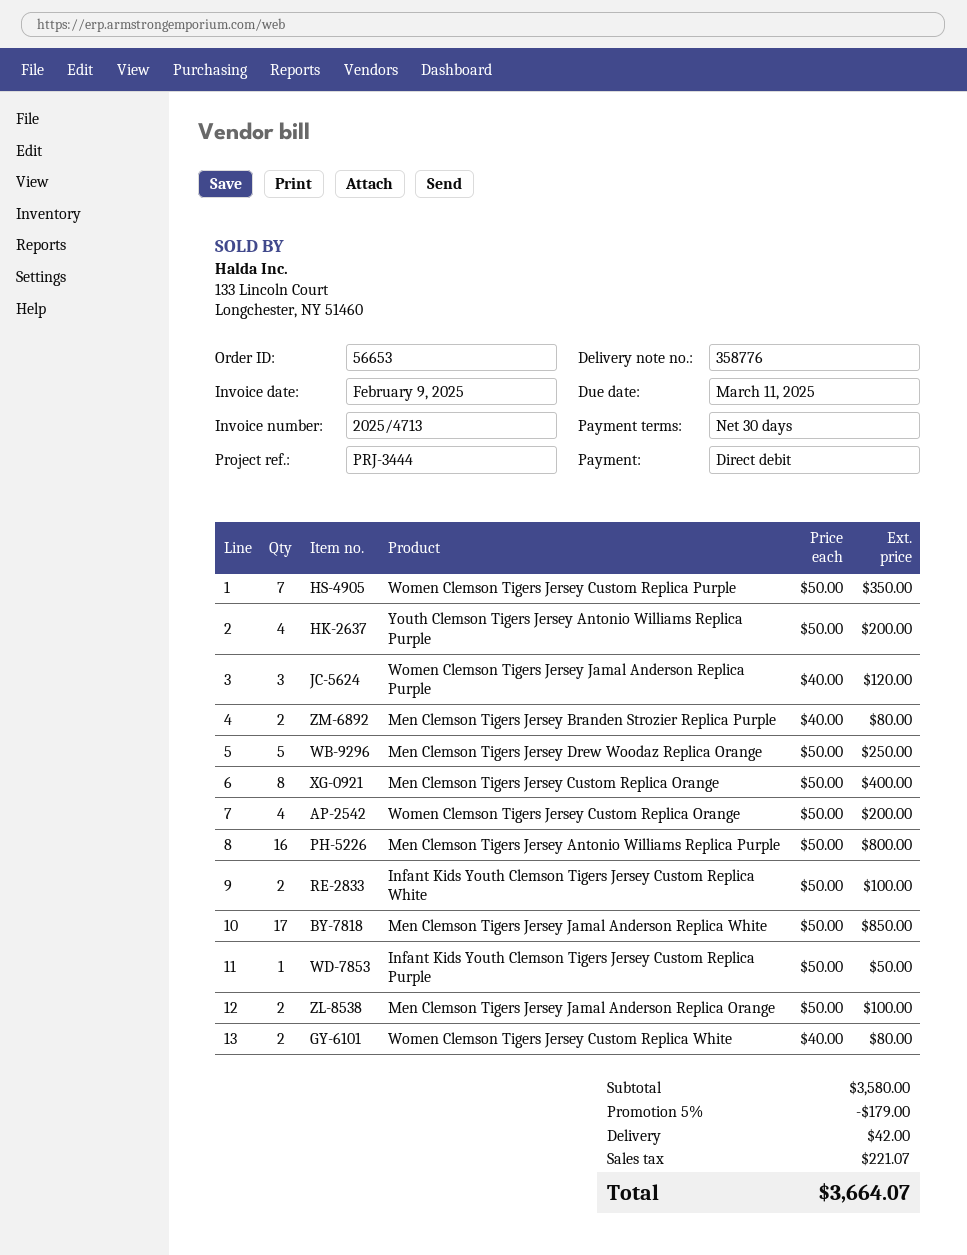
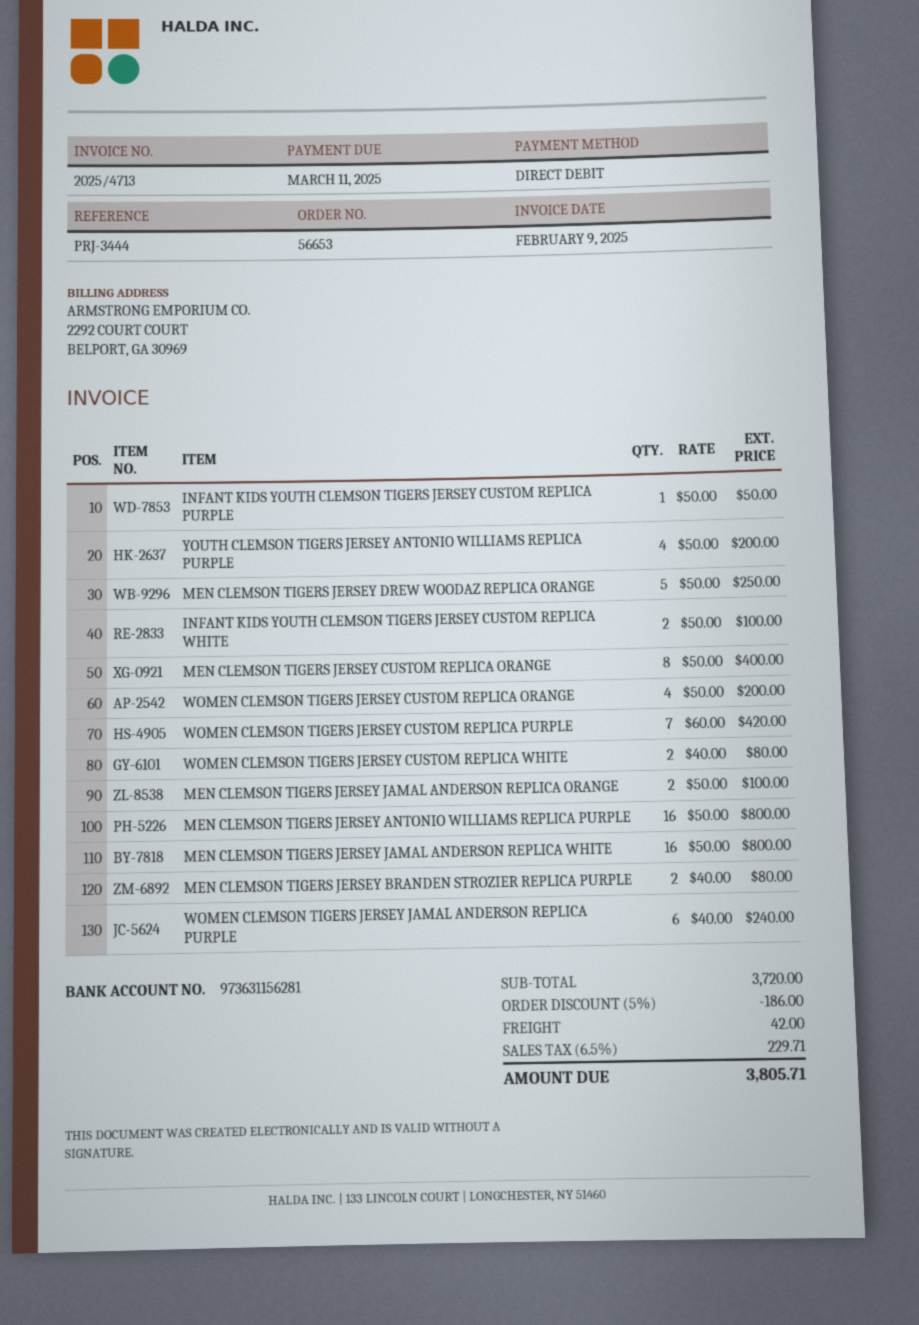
Women Clemson Tigers Jersey Custom Replica Purple: 7 x 50.00 = 350.00 -> 7 x 60.00 = 420.00
Women Clemson Tigers Jersey Jamal Anderson Replica Purple: 3 x 40.00 = 120.00 -> 6 x 40.00 = 240.00
Men Clemson Tigers Jersey Jamal Anderson Replica White: 17 x 50.00 = 850.00 -> 16 x 50.00 = 800.00
subtotal: 3580.00 -> 3720.00
discount: 5% = 179.00 -> 5% = 186.00
tax: 221.07 -> 229.71
total: 3664.07 -> 3805.71

